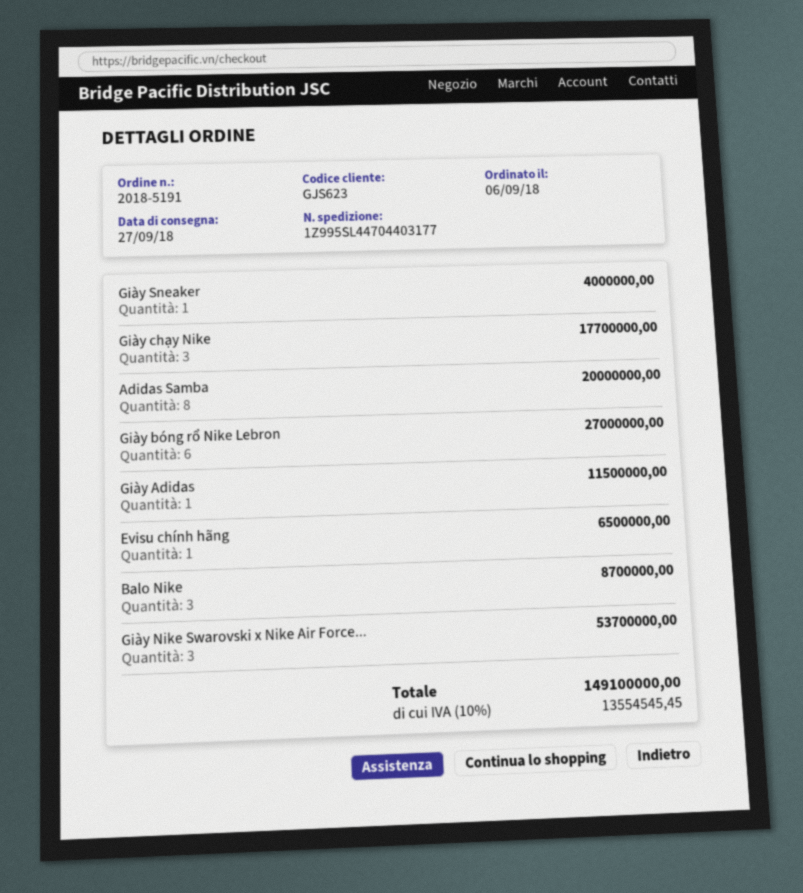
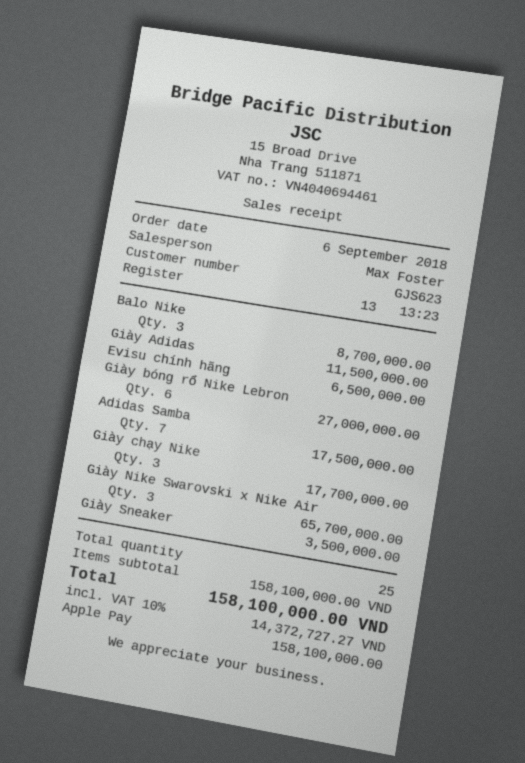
Giày Sneaker: 1 for 4000000.00 -> 1 for 3500000.00
Adidas Samba: 8 for 20000000.00 -> 7 for 17500000.00
Giày Nike Swarovski x Nike Air Force...: 3 for 53700000.00 -> 3 for 65700000.00
tax: 10% = 13554545.45 -> 10% = 14372727.27
total: 149100000.00 -> 158100000.00

